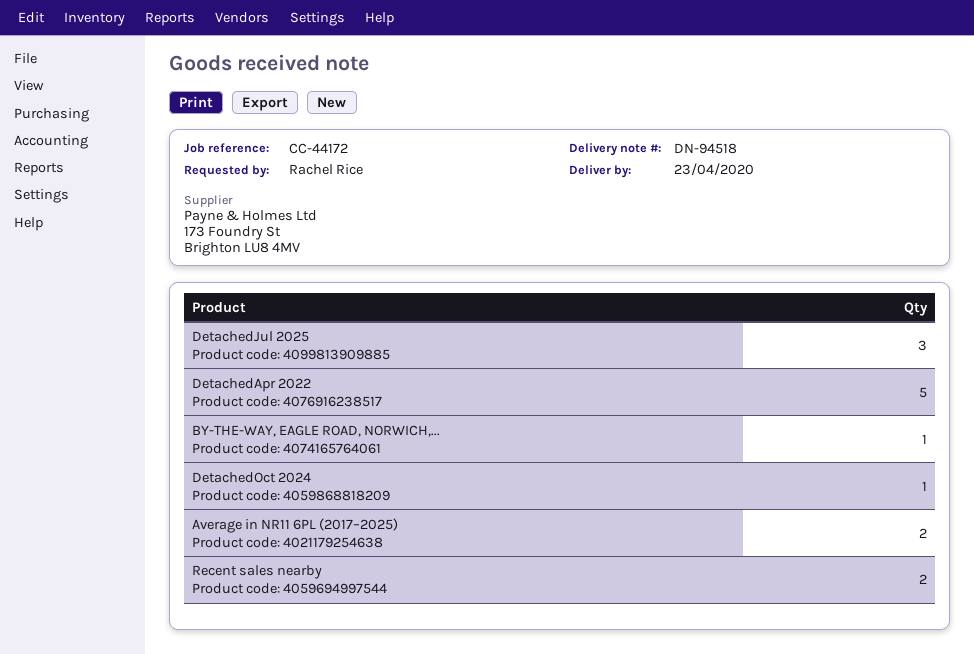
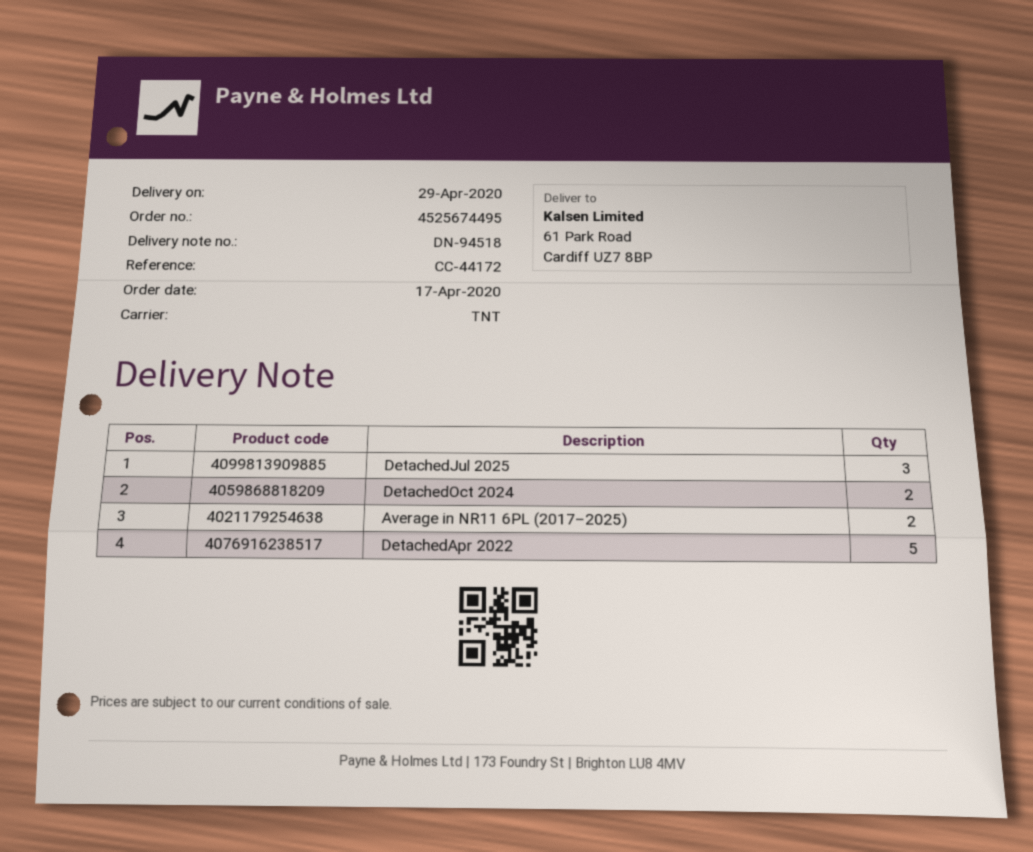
delivery date: 2020-04-23 -> 2020-04-29
BY-THE-WAY, EAGLE ROAD, NORWICH,...: 1 -> none
DetachedOct 2024: 1 -> 2
Recent sales nearby: 2 -> none

